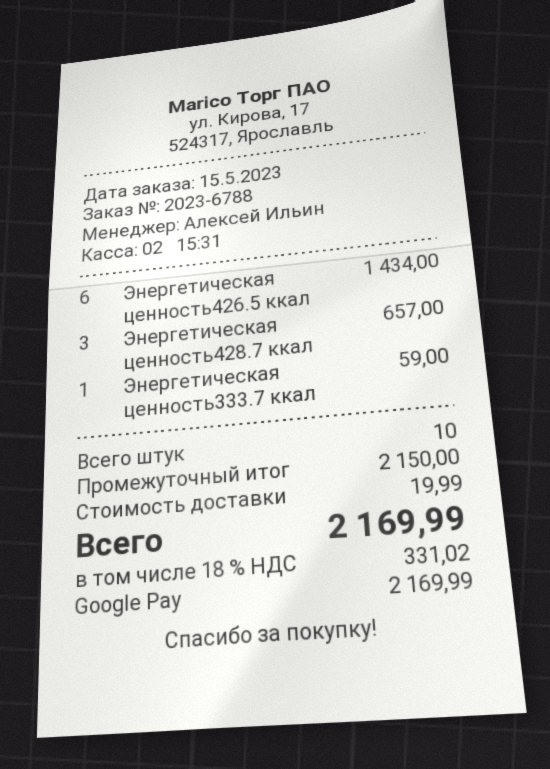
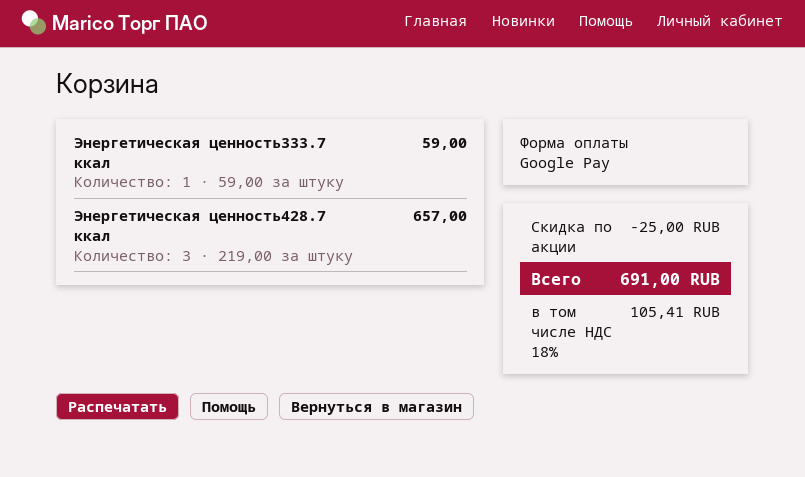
Энергетическая ценность426.5 ккал: 6 for 1434.00 -> none
discount: none -> 25.00
shipping: 19.99 -> none
tax: 18% = 331.02 -> 18% = 105.41
total: 2169.99 -> 691.00

